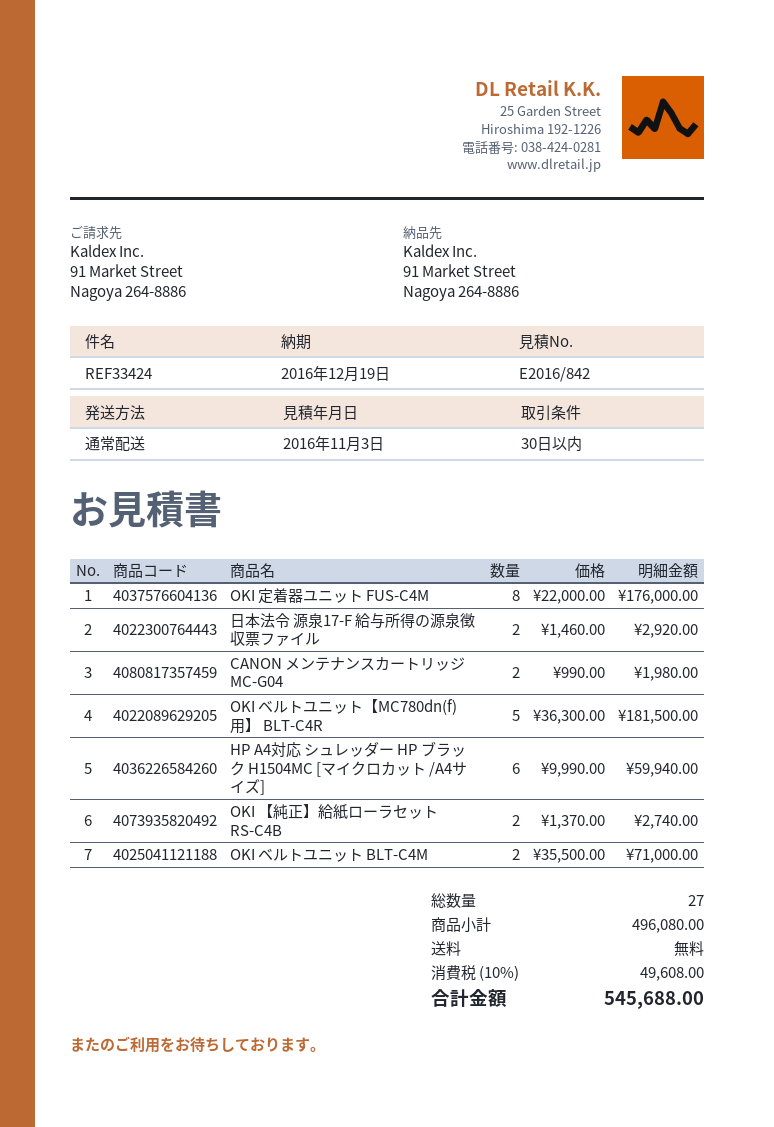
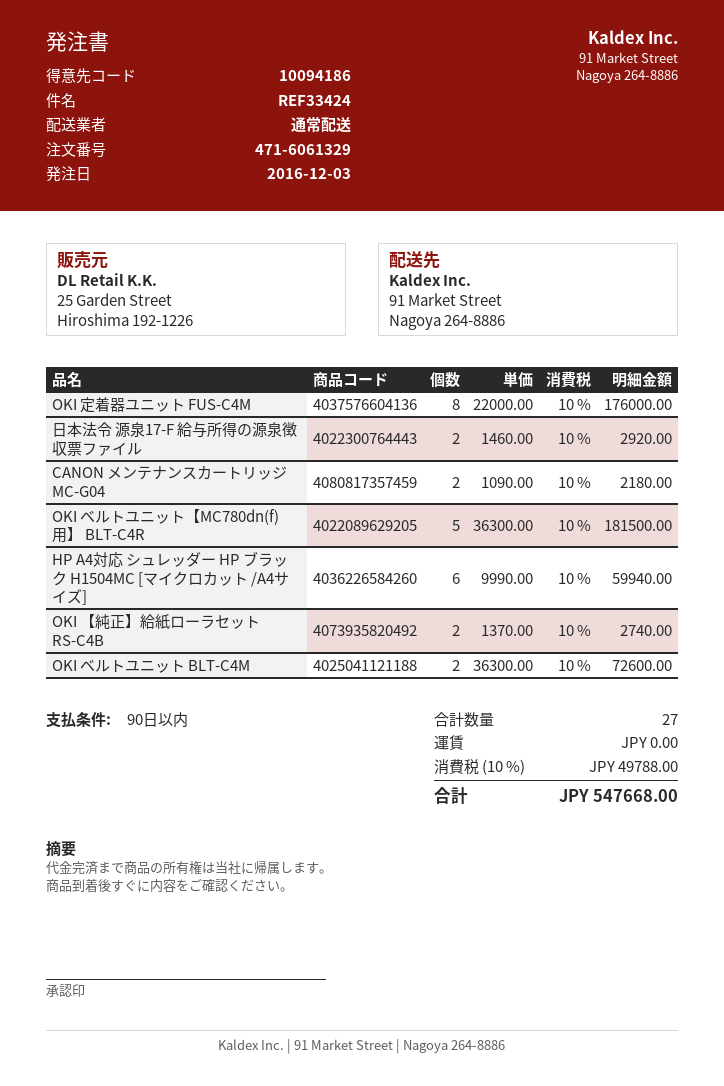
payment terms: 30 days -> 90 days
CANON メンテナンスカートリッジ MC-G04: 2 x 990.00 = 1980.00 -> 2 x 1090.00 = 2180.00
OKI ベルトユニット BLT-C4M: 2 x 35500.00 = 71000.00 -> 2 x 36300.00 = 72600.00
tax: 10% = 49608.00 -> 10% = 49788.00
total: 545688.00 -> 547668.00

